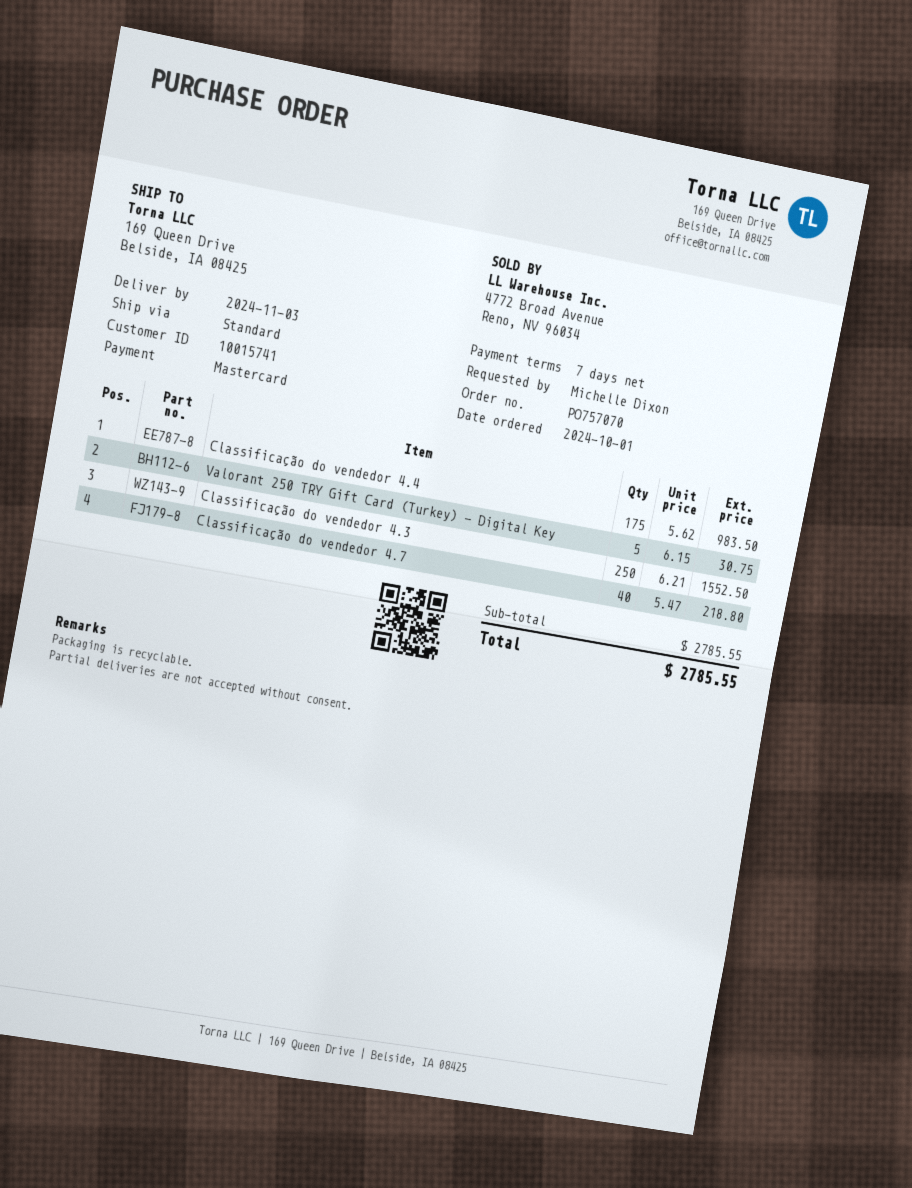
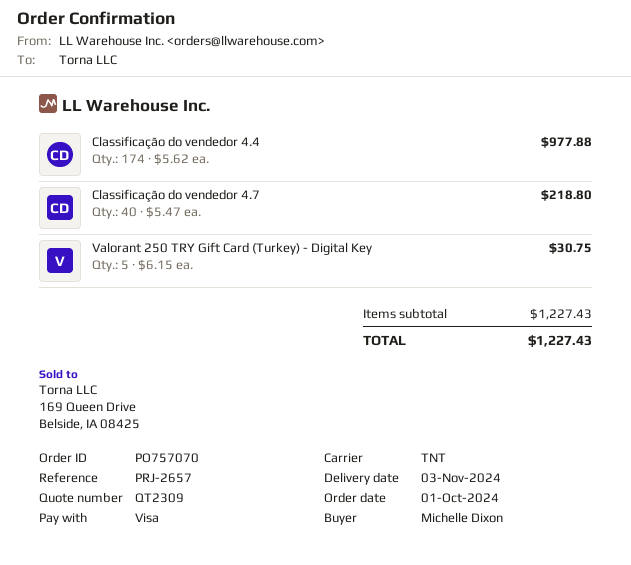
payment method: Mastercard -> Visa
shipping method: standard -> TNT
Classificação do vendedor 4.4: 175 x 5.62 = 983.50 -> 174 x 5.62 = 977.88
Classificação do vendedor 4.3: 250 x 6.21 = 1552.50 -> none
subtotal: 2785.55 -> 1227.43
total: 2785.55 -> 1227.43

